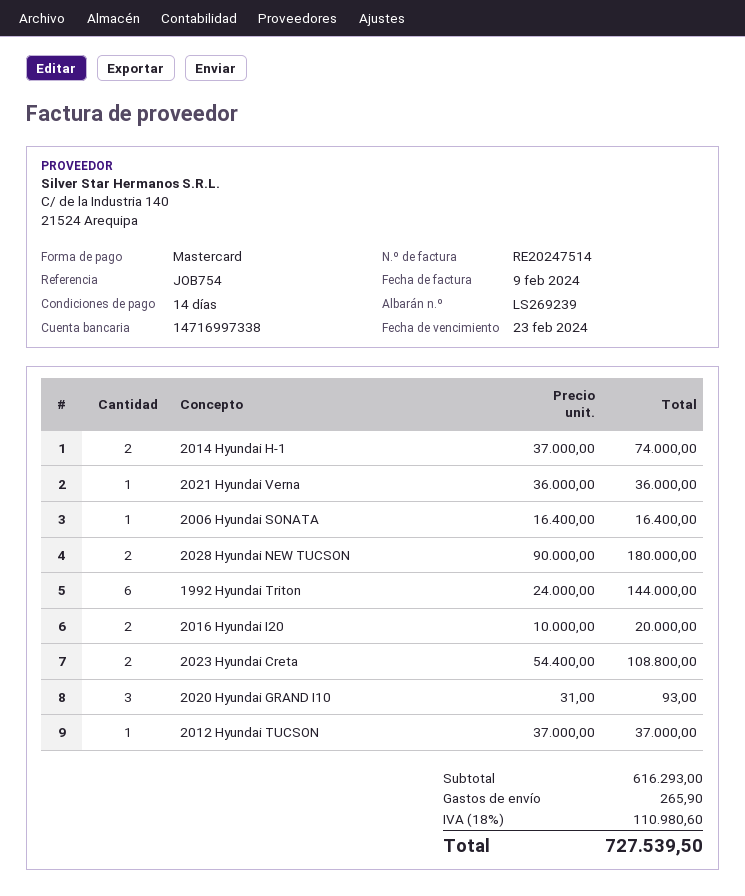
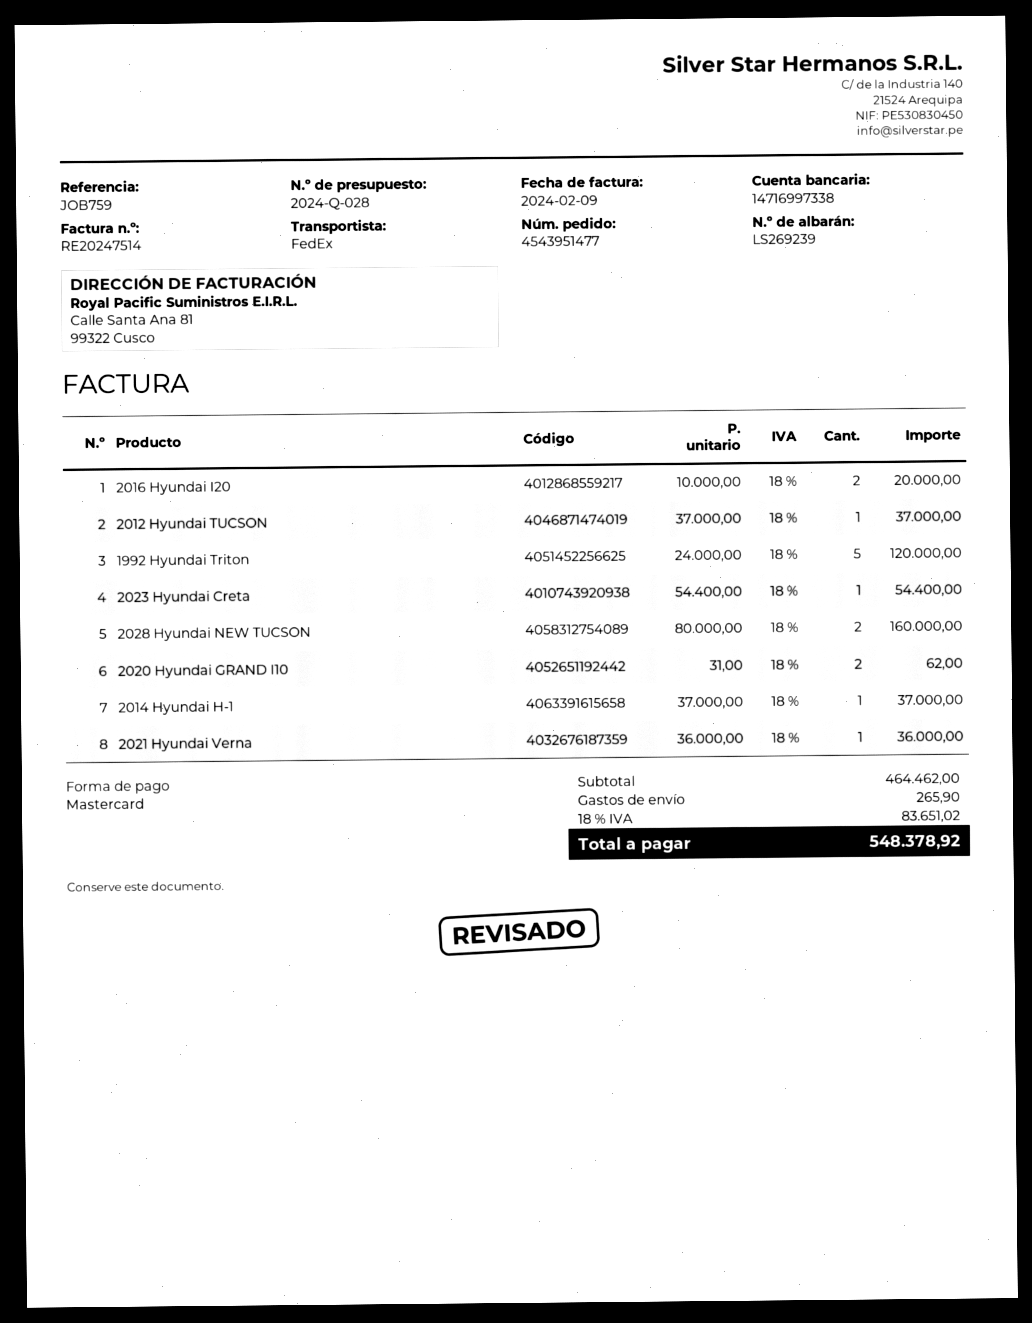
reference: JOB754 -> JOB759
2014 Hyundai H-1: 2 x 37000.00 = 74000.00 -> 1 x 37000.00 = 37000.00
2006 Hyundai SONATA: 1 x 16400.00 = 16400.00 -> none
2028 Hyundai NEW TUCSON: 2 x 90000.00 = 180000.00 -> 2 x 80000.00 = 160000.00
1992 Hyundai Triton: 6 x 24000.00 = 144000.00 -> 5 x 24000.00 = 120000.00
2023 Hyundai Creta: 2 x 54400.00 = 108800.00 -> 1 x 54400.00 = 54400.00
2020 Hyundai GRAND I10: 3 x 31.00 = 93.00 -> 2 x 31.00 = 62.00
subtotal: 616293.00 -> 464462.00
tax: 18% = 110980.60 -> 18% = 83651.02
total: 727539.50 -> 548378.92

